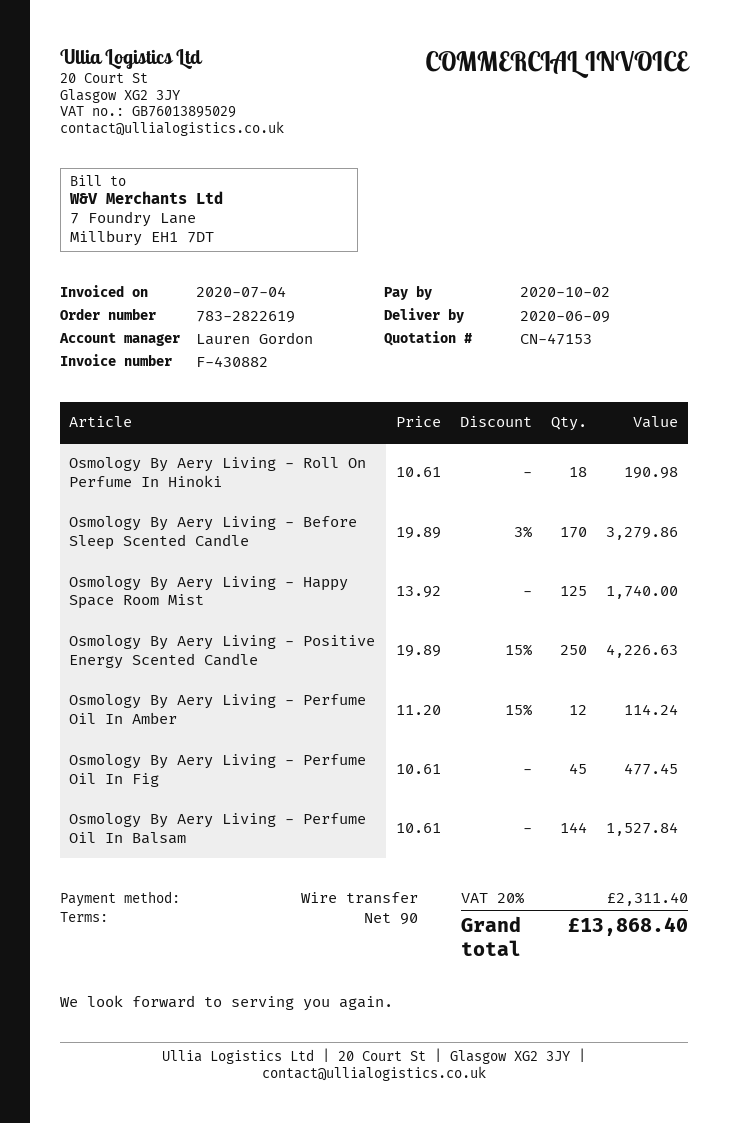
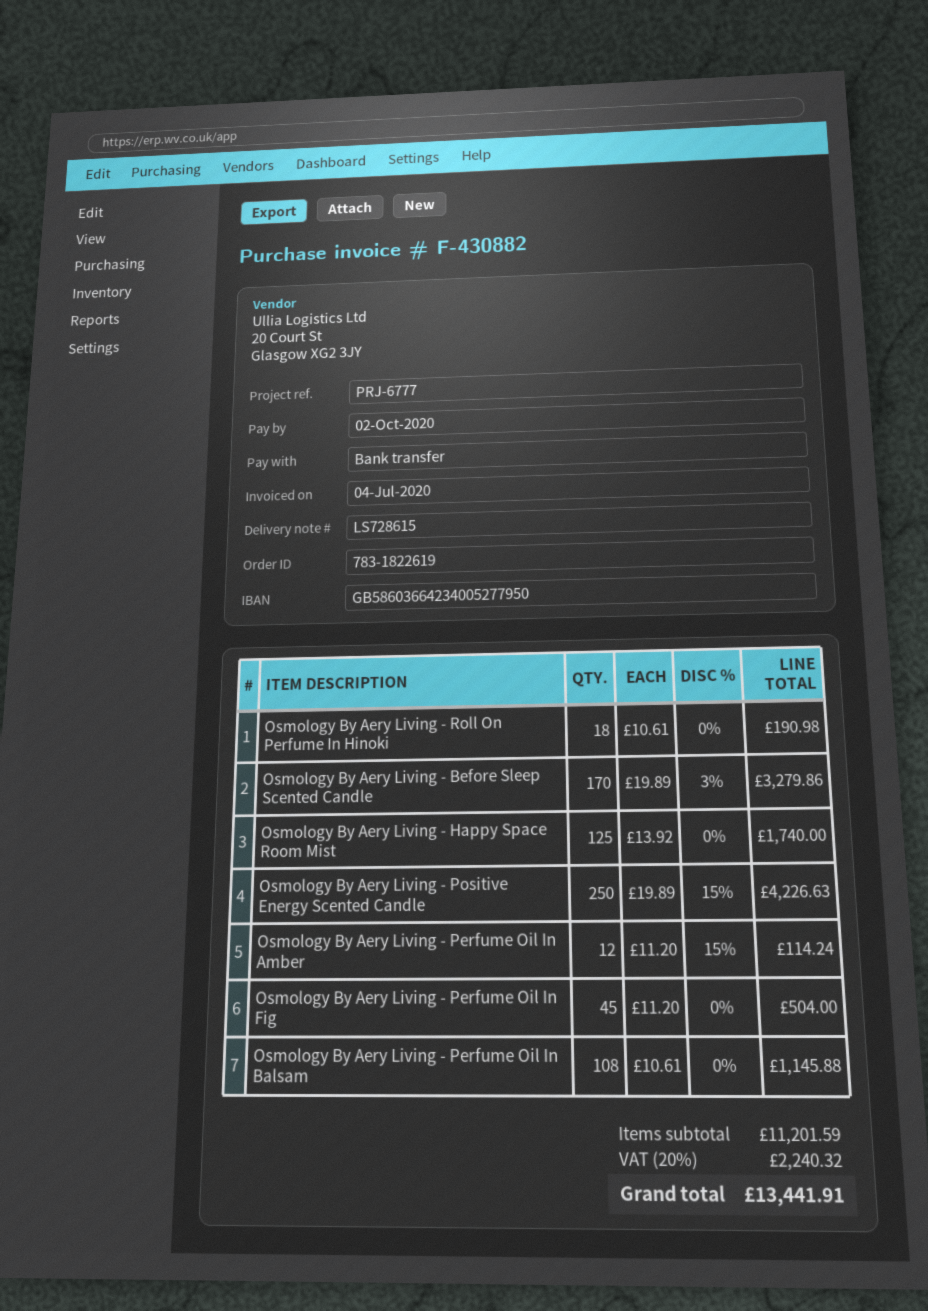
order number: 783-2822619 -> 783-1822619
Osmology By Aery Living - Perfume Oil In Fig: 45 x 10.61 = 477.45 -> 45 x 11.20 = 504.00
Osmology By Aery Living - Perfume Oil In Balsam: 144 x 10.61 = 1527.84 -> 108 x 10.61 = 1145.88
tax: 20% = 2311.40 -> 20% = 2240.32
total: 13868.40 -> 13441.91

